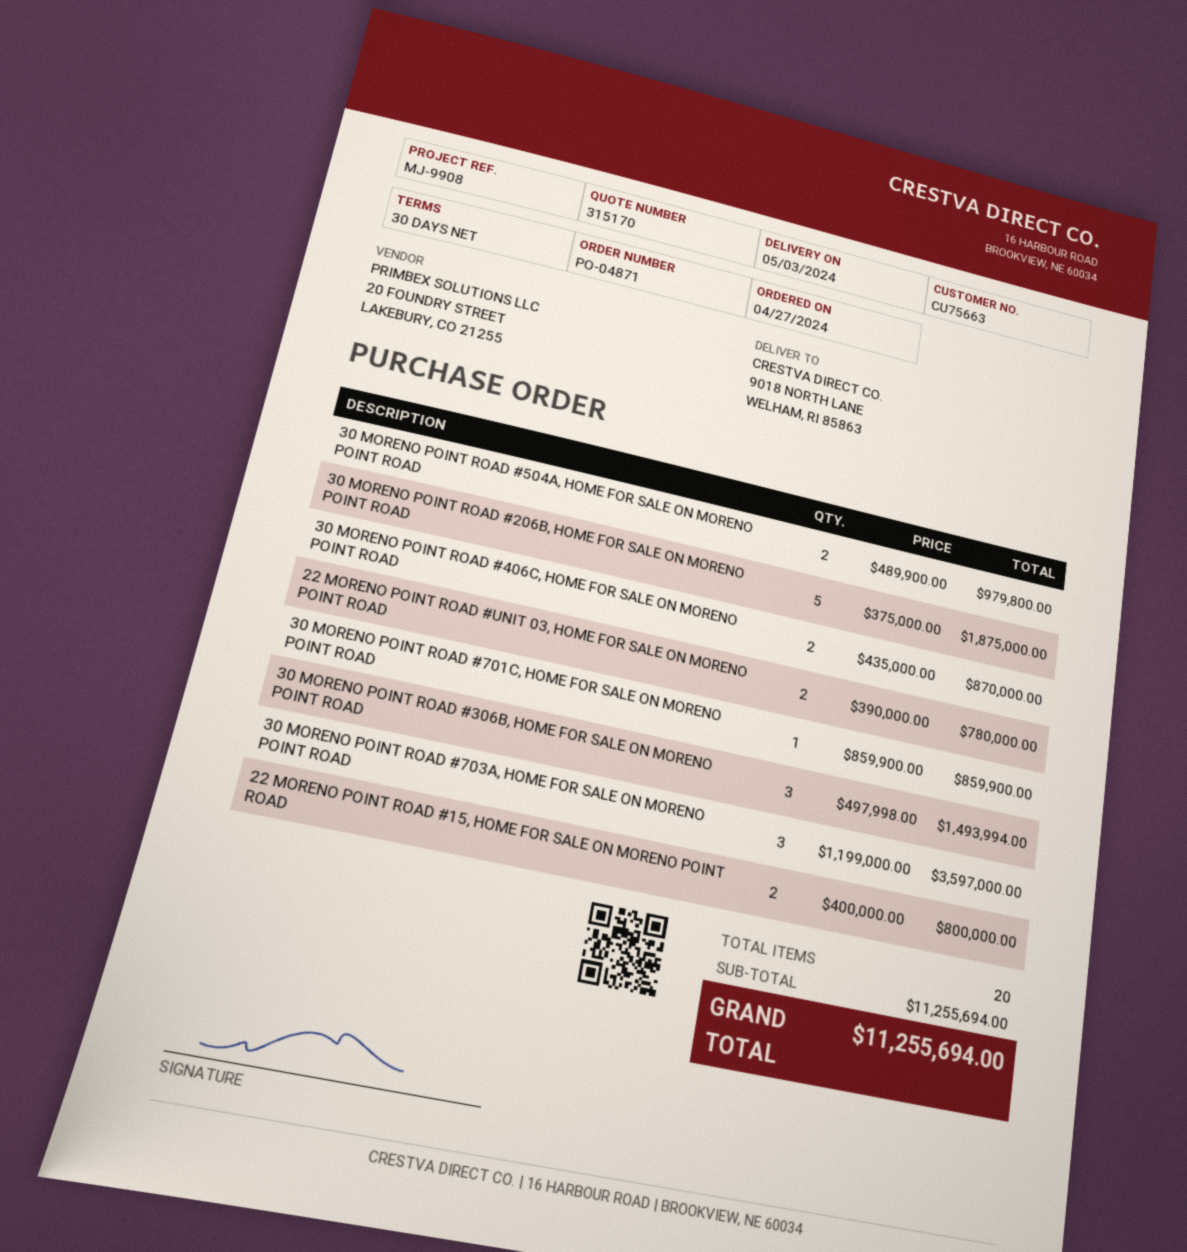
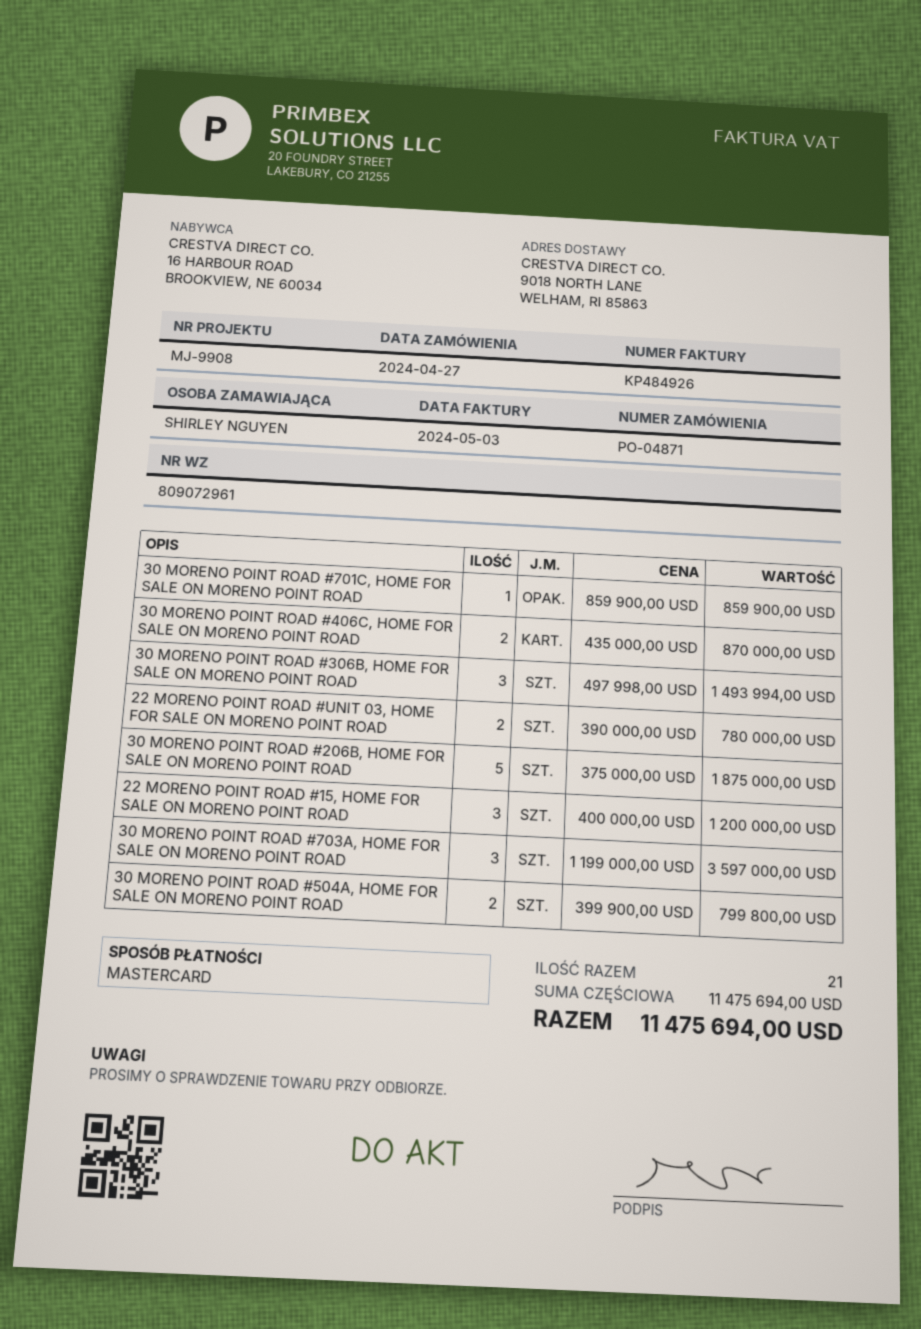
30 MORENO POINT ROAD #504A, HOME FOR SALE ON MORENO POINT ROAD: 2 x 489900.00 = 979800.00 -> 2 x 399900.00 = 799800.00
22 MORENO POINT ROAD #15, HOME FOR SALE ON MORENO POINT ROAD: 2 x 400000.00 = 800000.00 -> 3 x 400000.00 = 1200000.00
total quantity: 20 -> 21
subtotal: 11255694.00 -> 11475694.00
total: 11255694.00 -> 11475694.00

